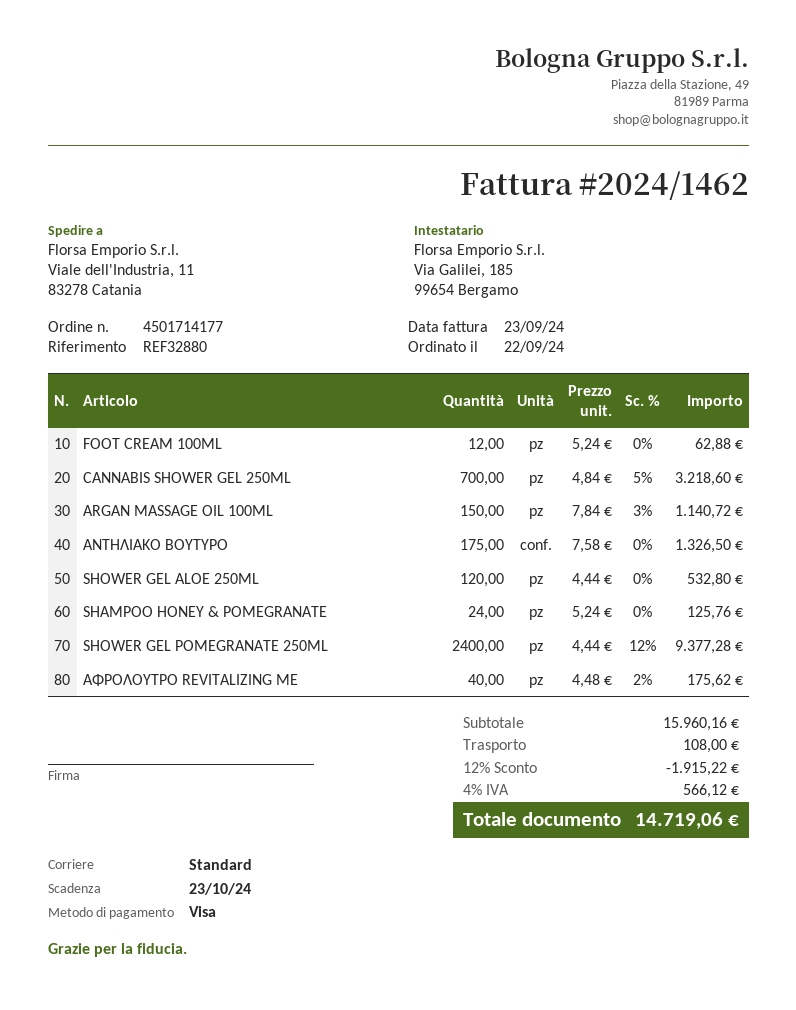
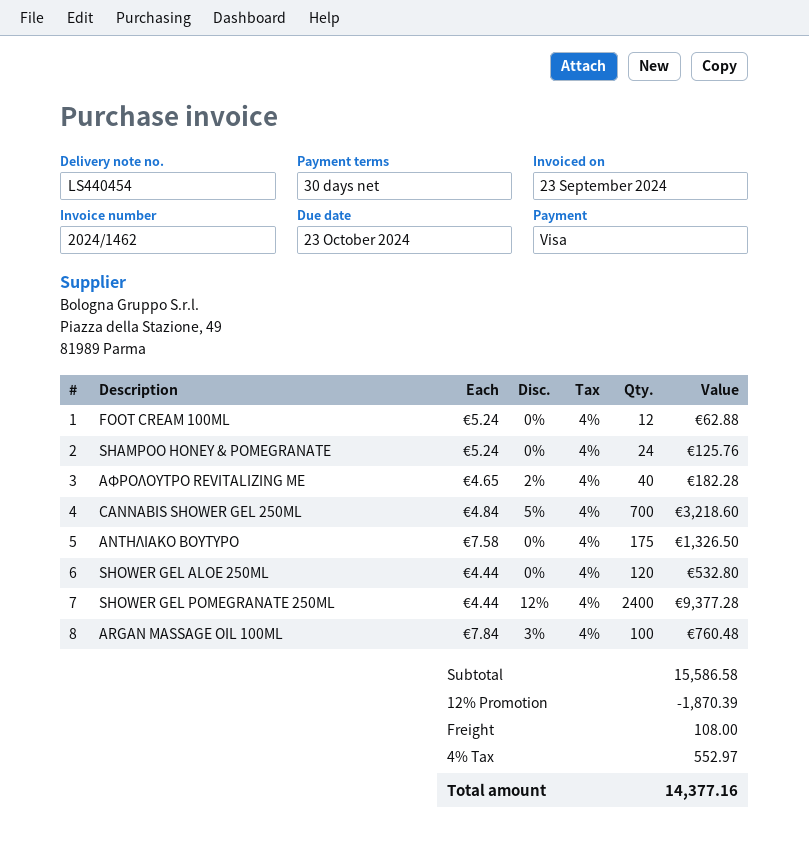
ARGAN MASSAGE OIL 100ML: 150 x 7.84 - 3% = 1140.72 -> 100 x 7.84 - 3% = 760.48
ΑΦΡΟΛΟΥΤΡΟ REVITALIZING ΜΕ: 40 x 4.48 - 2% = 175.62 -> 40 x 4.65 - 2% = 182.28
subtotal: 15960.16 -> 15586.58
discount: 12% = 1915.22 -> 12% = 1870.39
tax: 4% = 566.12 -> 4% = 552.97
total: 14719.06 -> 14377.16

